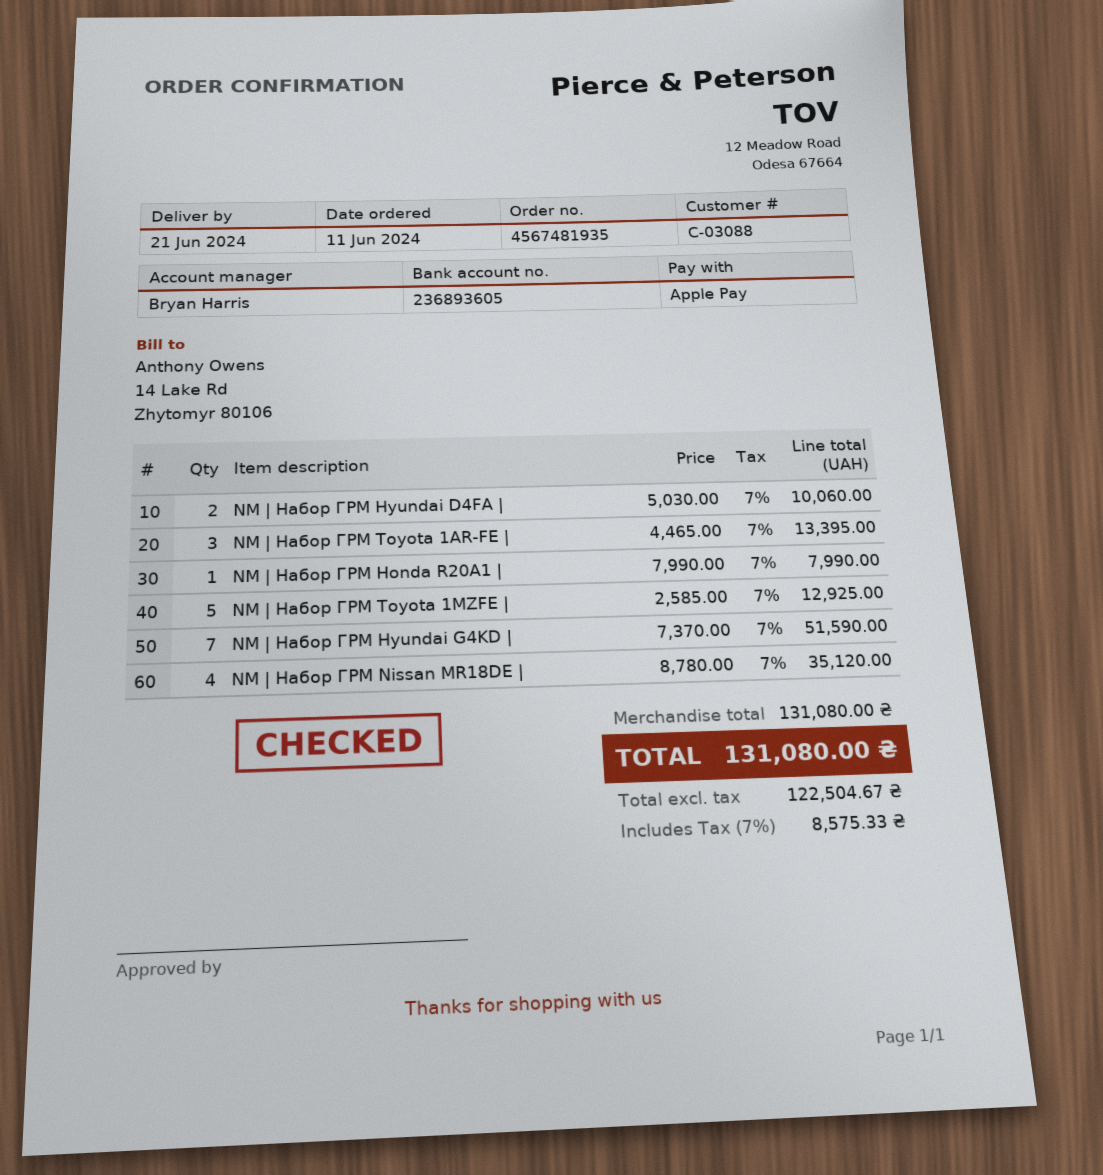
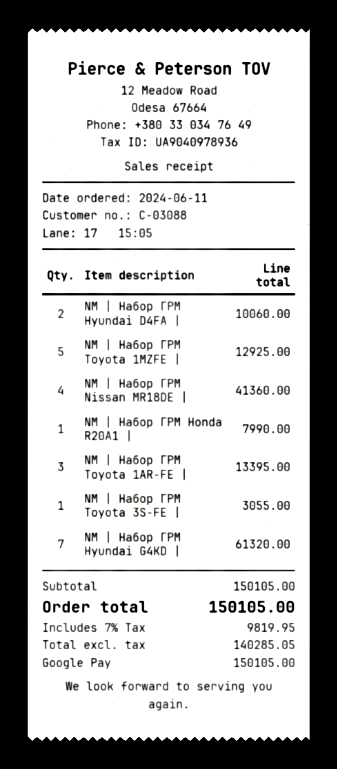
payment method: Apple Pay -> Google Pay
NM | Набор ГРМ Hyundai G4KD |: 7 for 51590.00 -> 7 for 61320.00
NM | Набор ГРМ Nissan MR18DE |: 4 for 35120.00 -> 4 for 41360.00
NM | Набор ГРМ Toyota 3S-FE |: none -> 1 for 3055.00
subtotal: 131080.00 -> 150105.00
net: 122504.67 -> 140285.05
tax: 7% = 8575.33 -> 7% = 9819.95
total: 131080.00 -> 150105.00

